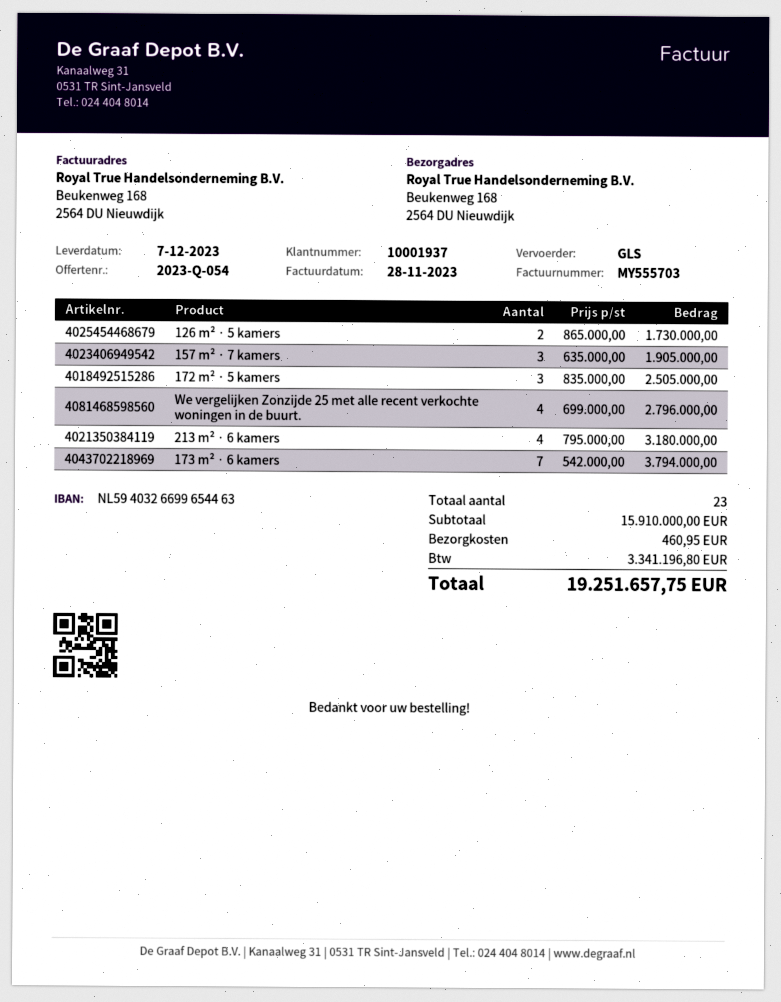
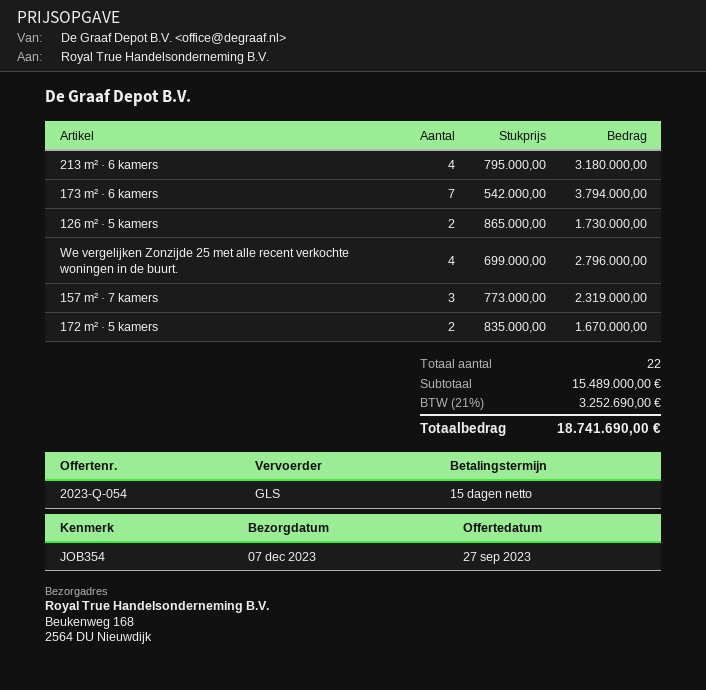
157 m² · 7 kamers: 3 x 635000.00 = 1905000.00 -> 3 x 773000.00 = 2319000.00
172 m² · 5 kamers: 3 x 835000.00 = 2505000.00 -> 2 x 835000.00 = 1670000.00
total quantity: 23 -> 22
subtotal: 15910000.00 -> 15489000.00
shipping: 460.95 -> none
tax: 3341196.80 -> 3252690.00
total: 19251657.75 -> 18741690.00

